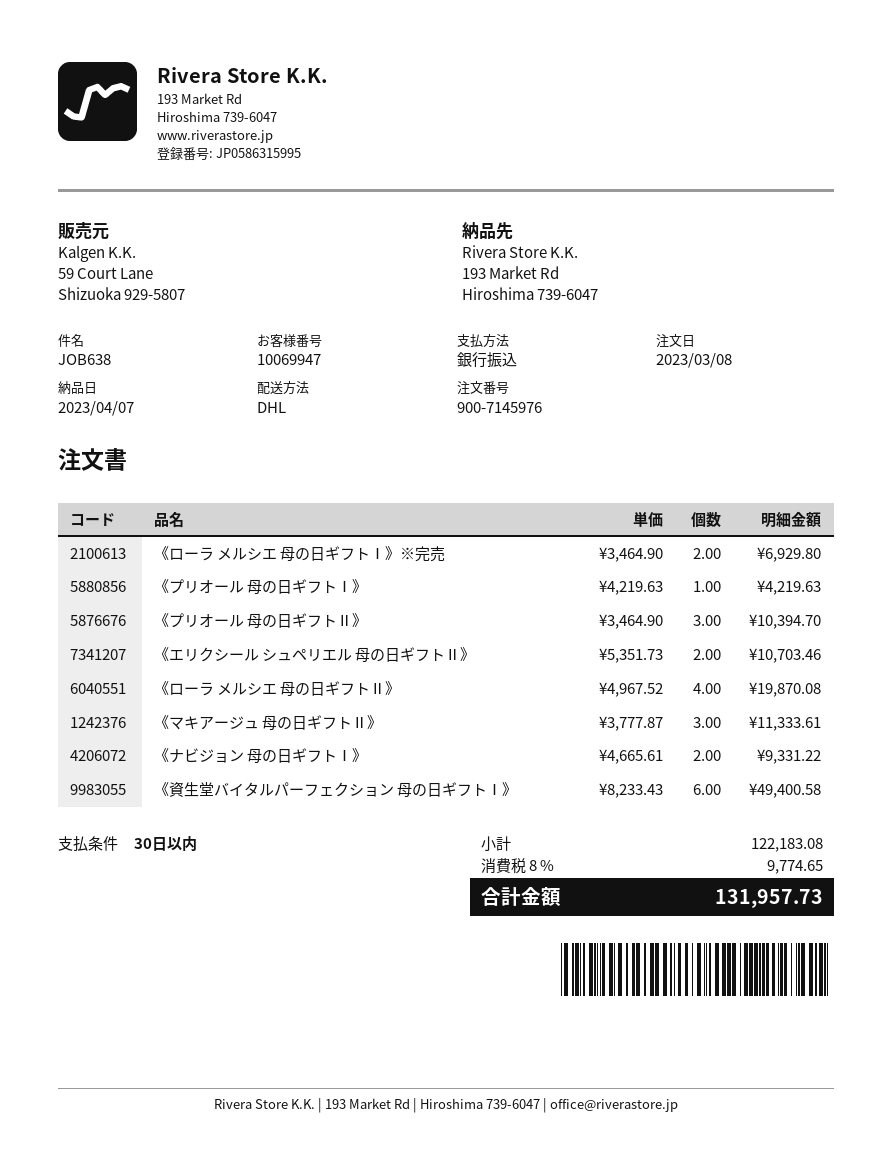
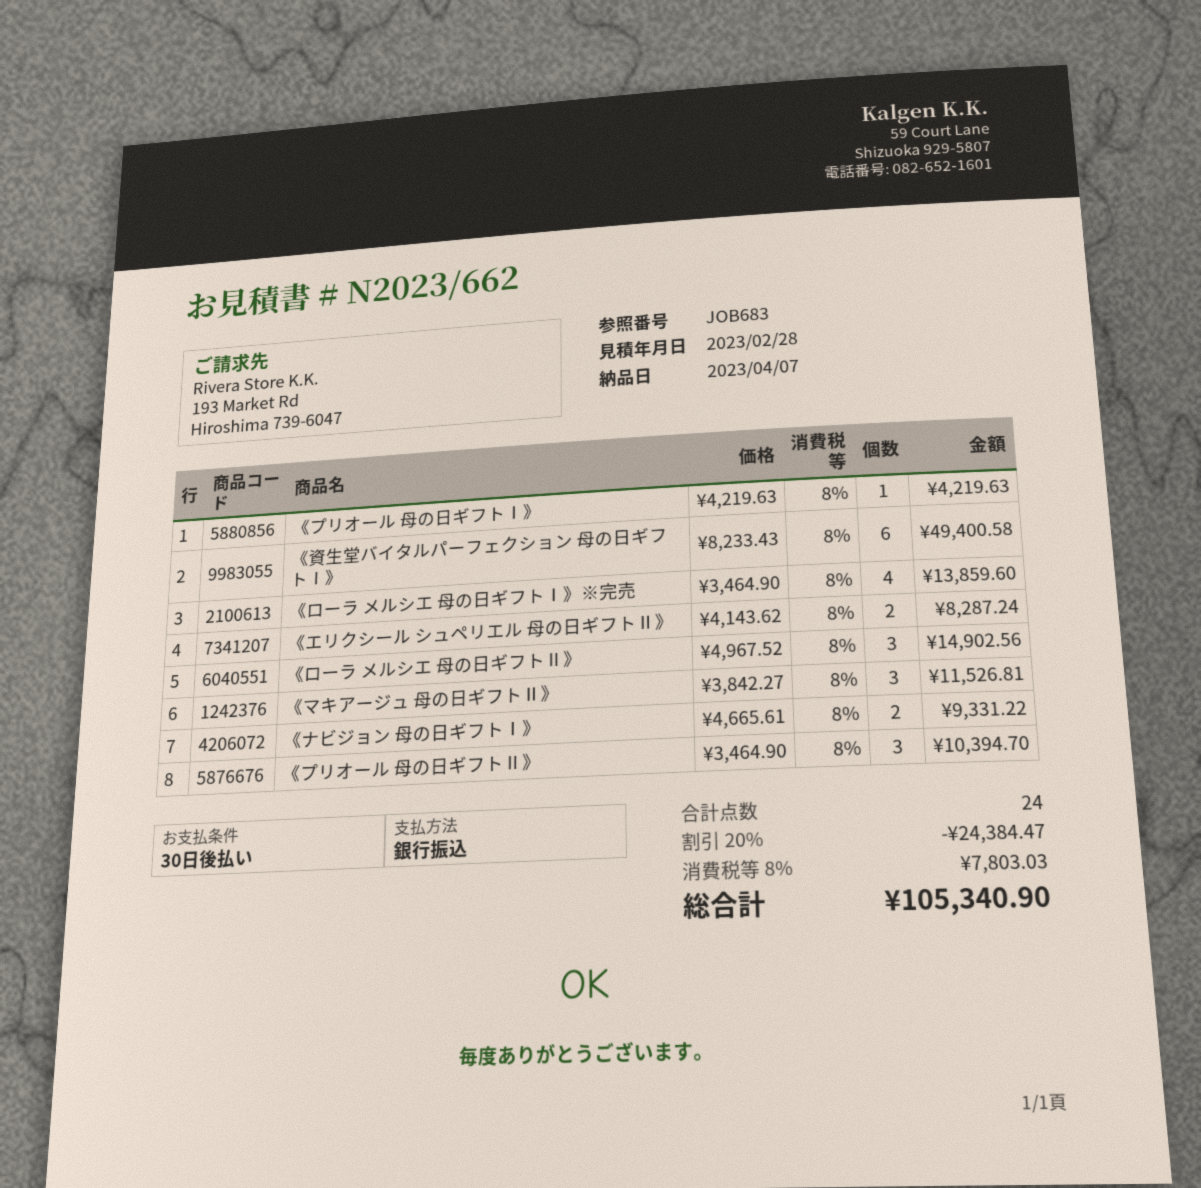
reference: JOB638 -> JOB683
《ローラ メルシエ 母の日ギフトⅠ》※完売: 2 x 3464.90 = 6929.80 -> 4 x 3464.90 = 13859.60
《エリクシール シュペリエル 母の日ギフトⅡ》: 2 x 5351.73 = 10703.46 -> 2 x 4143.62 = 8287.24
《ローラ メルシエ 母の日ギフトⅡ》: 4 x 4967.52 = 19870.08 -> 3 x 4967.52 = 14902.56
《マキアージュ 母の日ギフトⅡ》: 3 x 3777.87 = 11333.61 -> 3 x 3842.27 = 11526.81
discount: none -> 20% = 24384.47
tax: 8% = 9774.65 -> 8% = 7803.03
total: 131957.73 -> 105340.90

